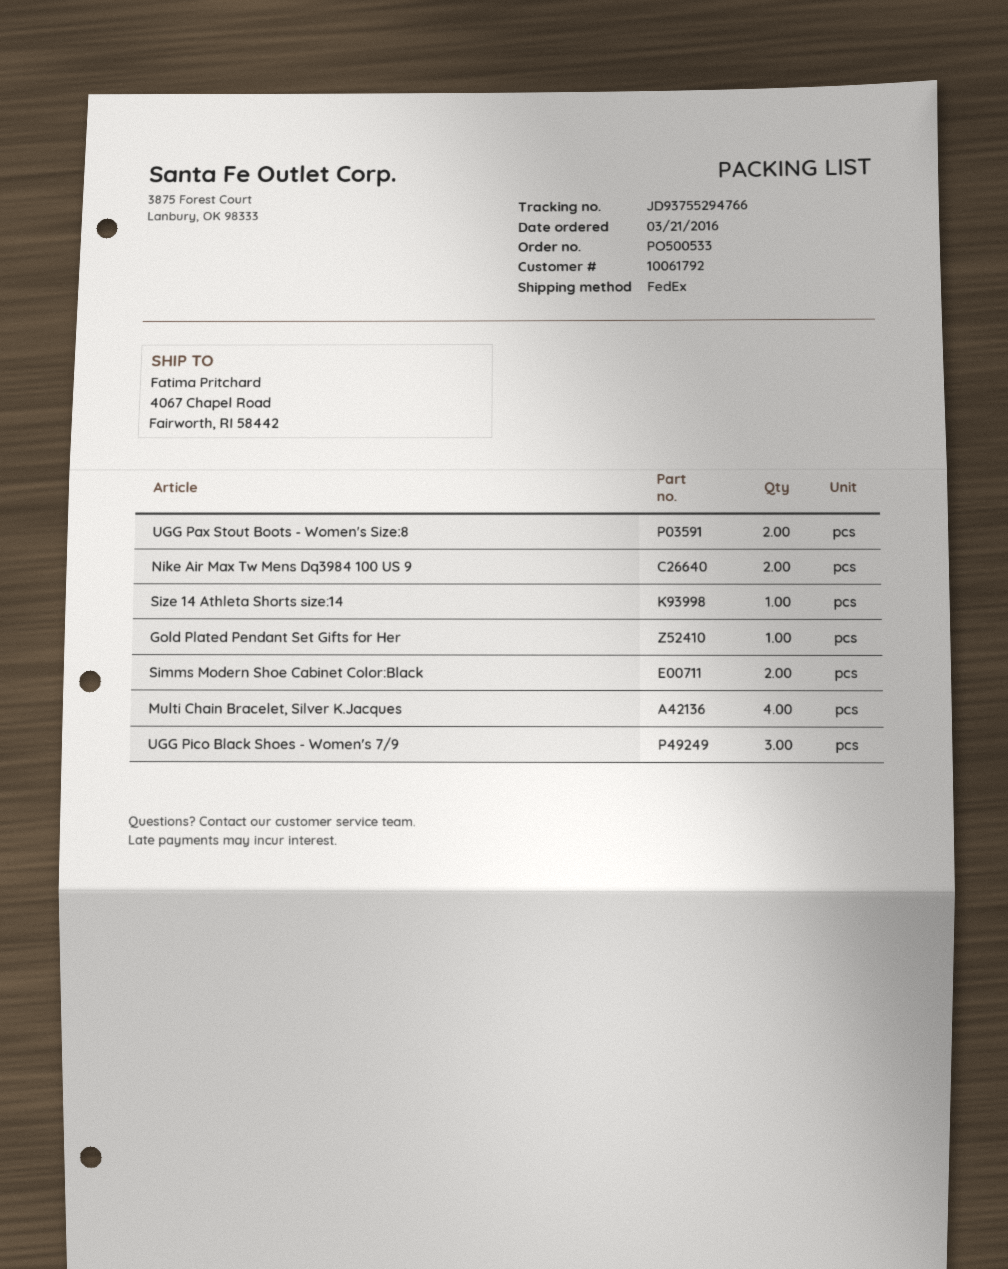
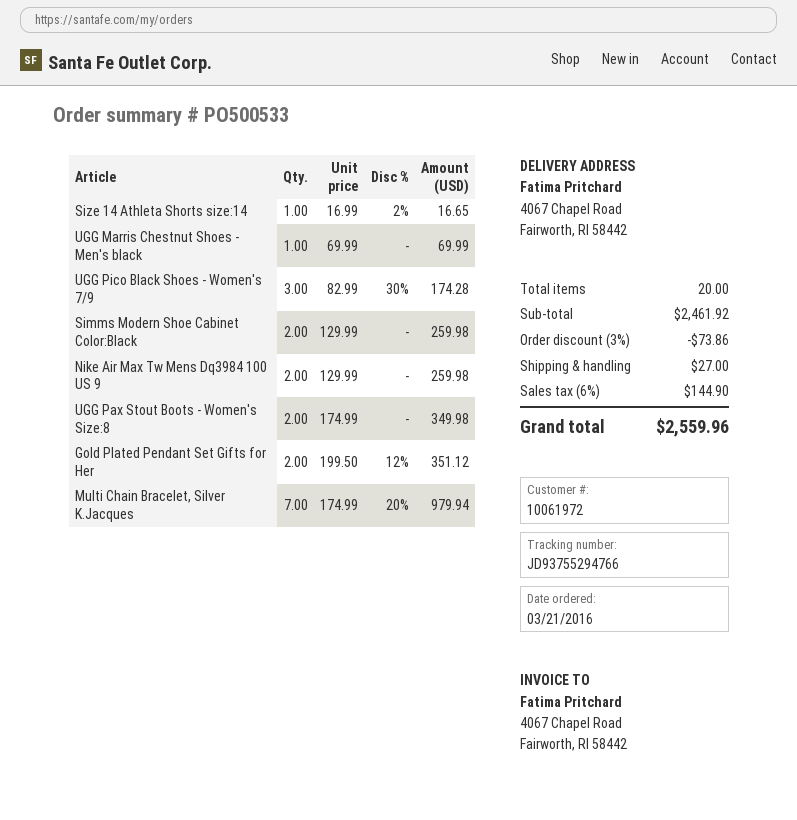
customer number: 10061792 -> 10061972
Gold Plated Pendant Set Gifts for Her: 1 -> 2
Multi Chain Bracelet, Silver K.Jacques: 4 -> 7
UGG Marris Chestnut Shoes - Men's black: none -> 1

